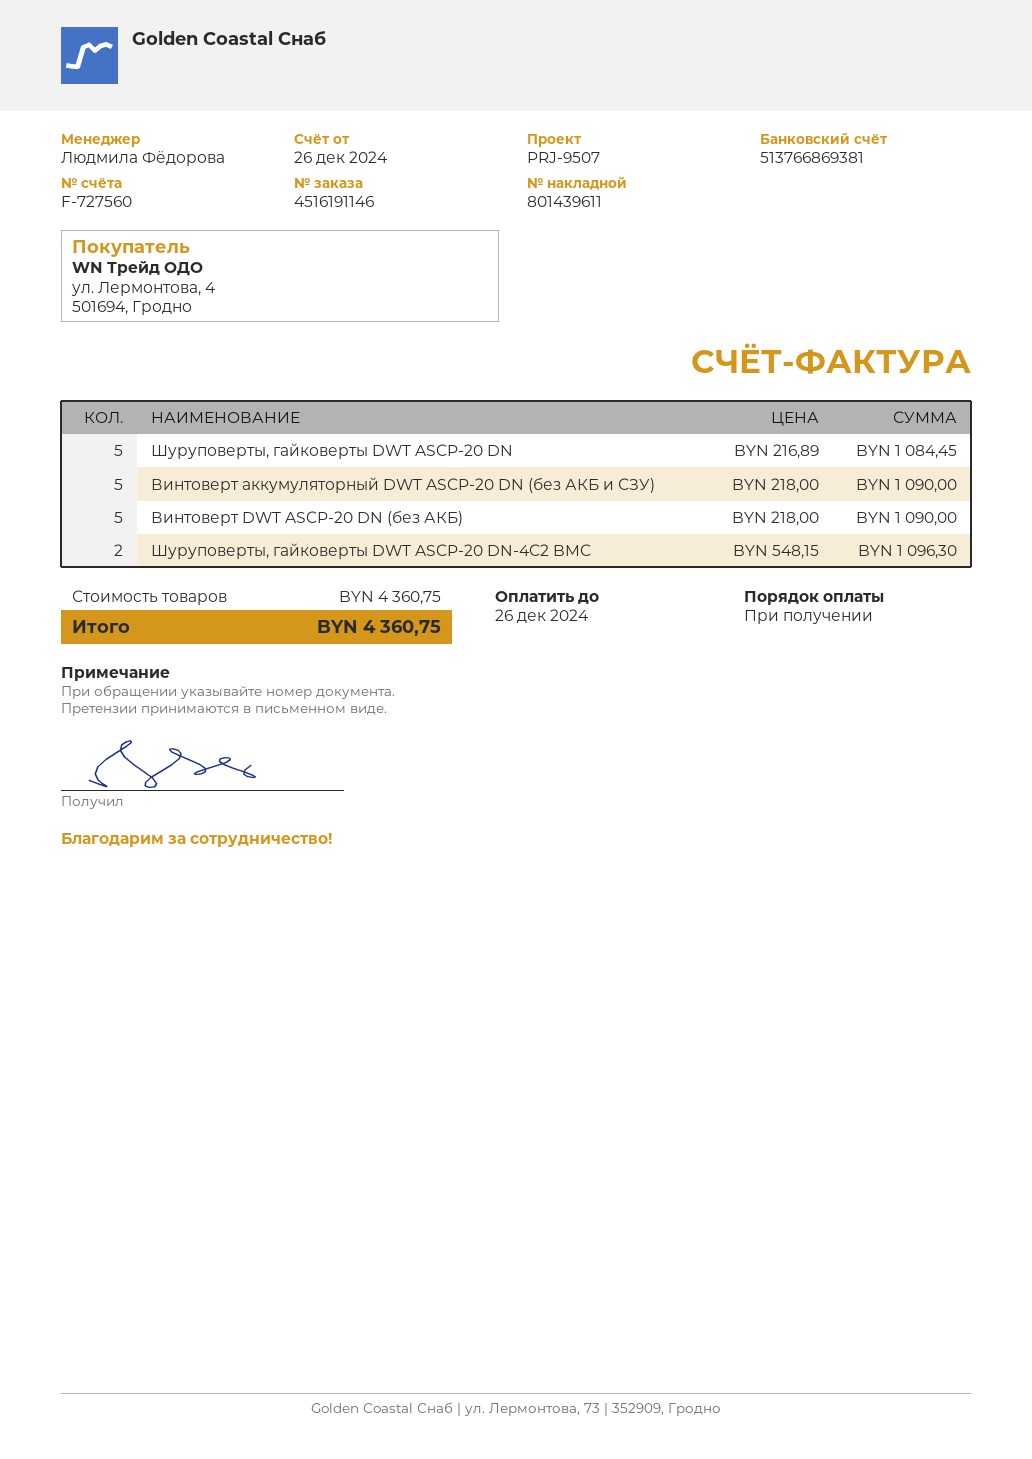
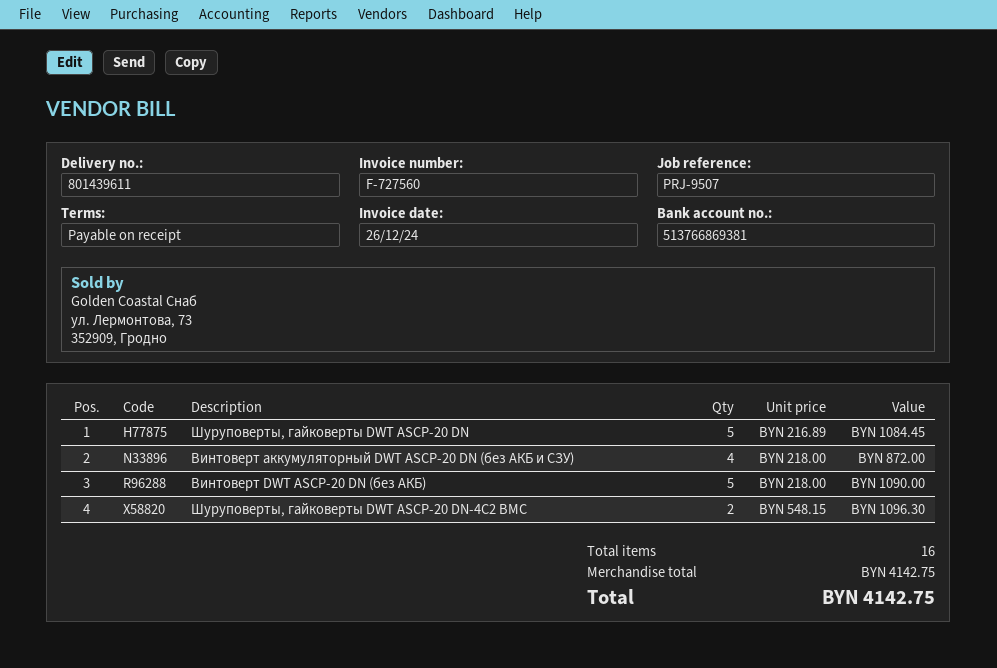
Винтоверт аккумуляторный DWT ASCP-20 DN (без АКБ и СЗУ): 5 x 218.00 = 1090.00 -> 4 x 218.00 = 872.00
subtotal: 4360.75 -> 4142.75
total: 4360.75 -> 4142.75

